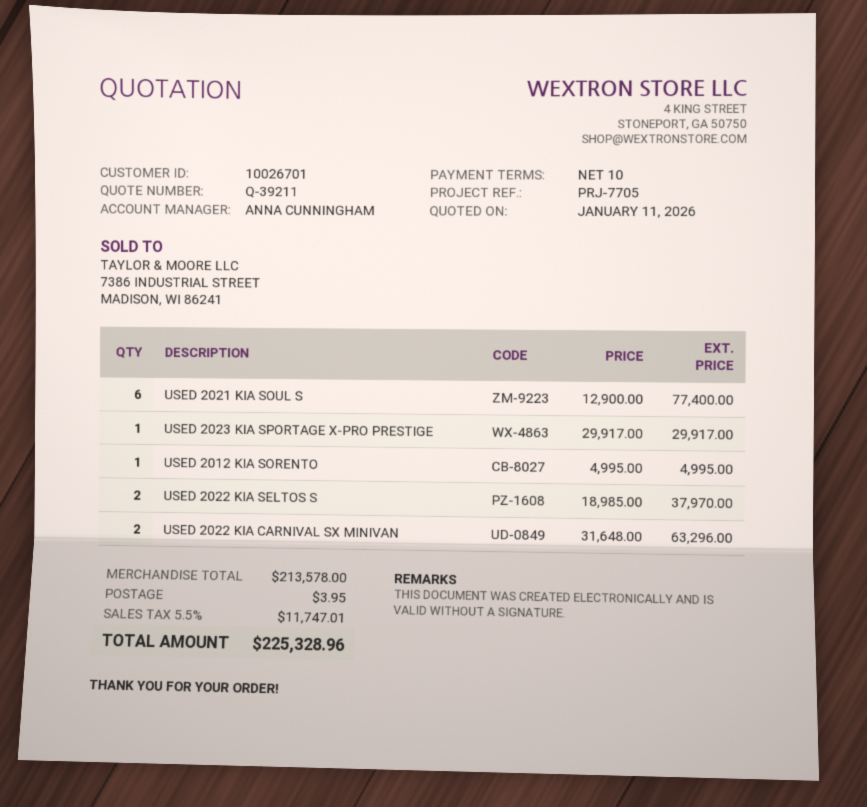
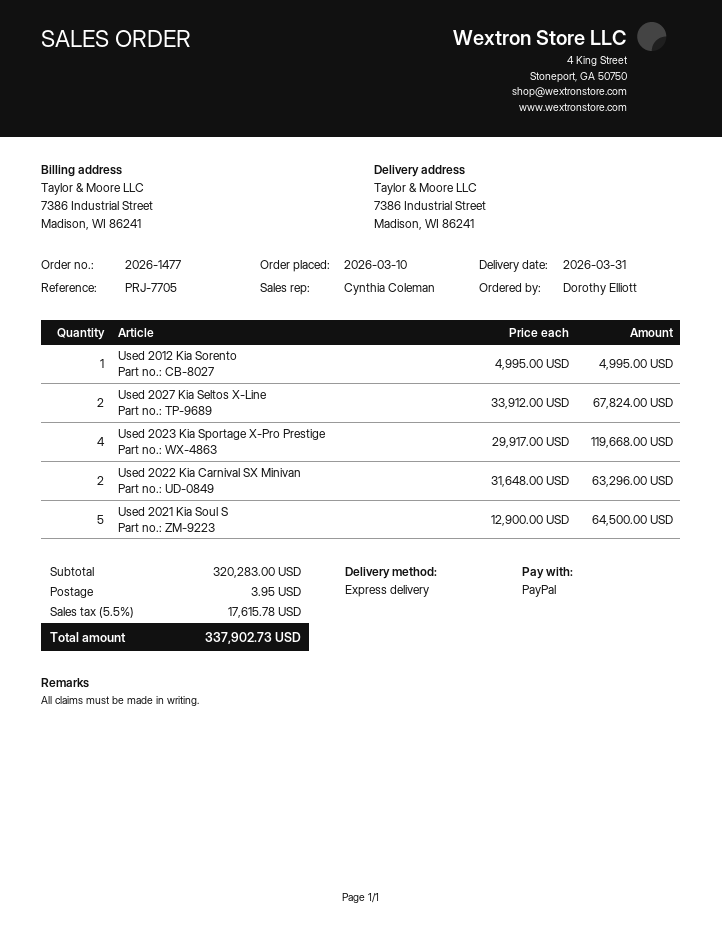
sales rep: ANNA CUNNINGHAM -> Cynthia Coleman
USED 2021 KIA SOUL S: 6 x 12900.00 = 77400.00 -> 5 x 12900.00 = 64500.00
USED 2023 KIA SPORTAGE X-PRO PRESTIGE: 1 x 29917.00 = 29917.00 -> 4 x 29917.00 = 119668.00
USED 2022 KIA SELTOS S: 2 x 18985.00 = 37970.00 -> none
Used 2027 Kia Seltos X-Line: none -> 2 x 33912.00 = 67824.00
subtotal: 213578.00 -> 320283.00
tax: 5.5% = 11747.01 -> 5.5% = 17615.78
total: 225328.96 -> 337902.73

